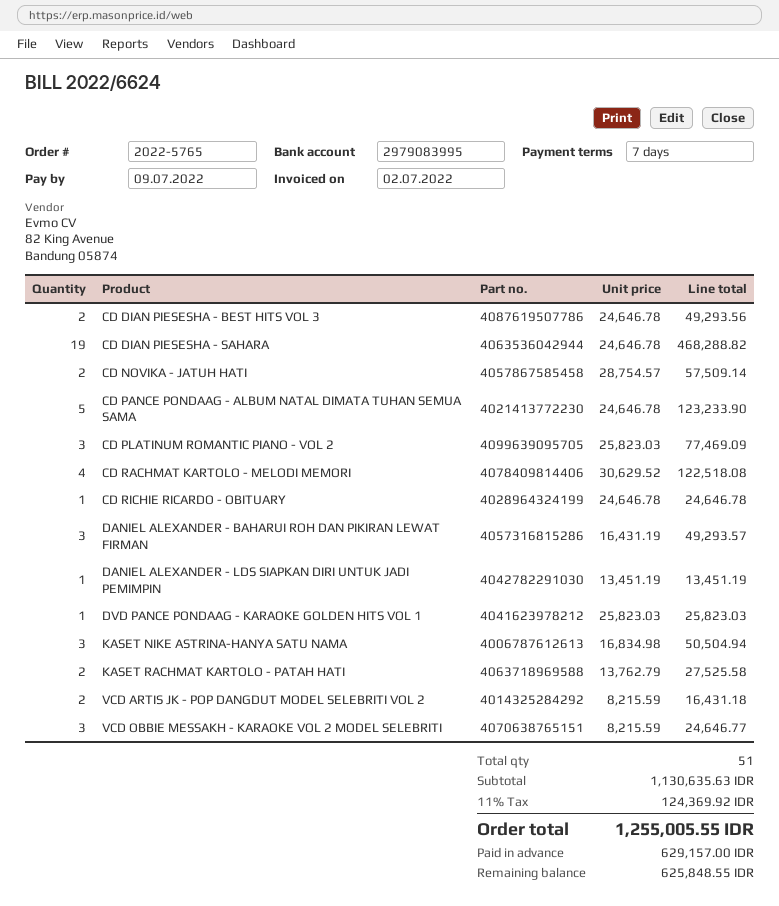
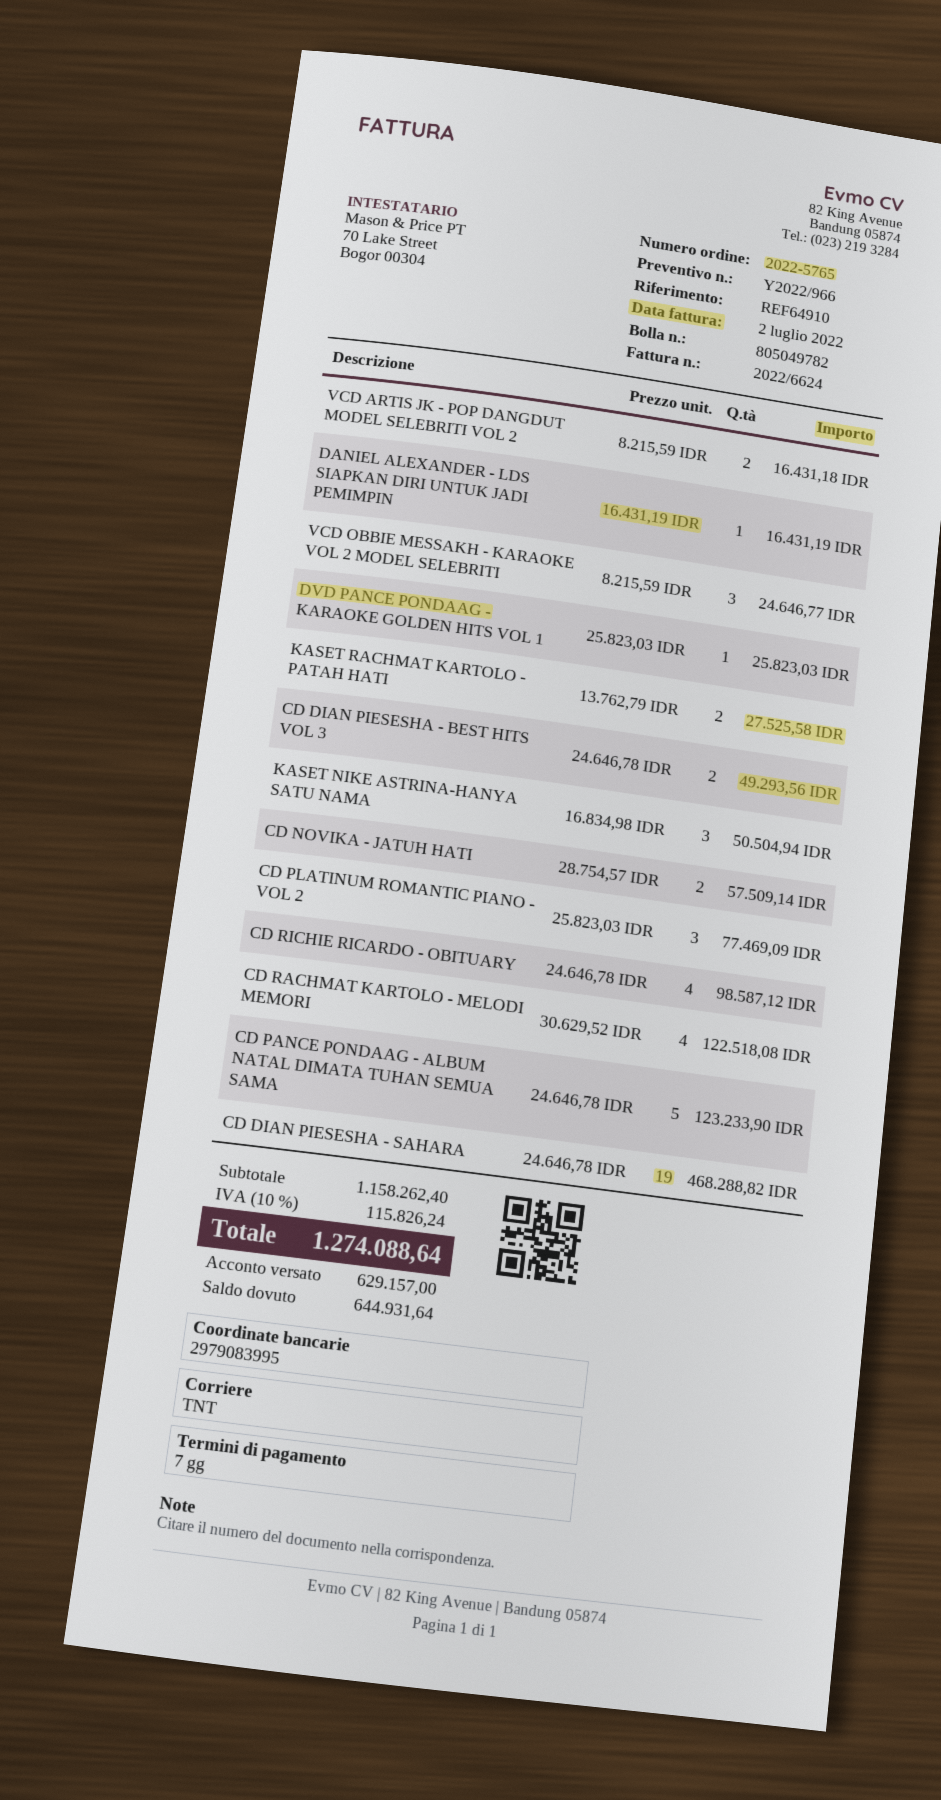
CD RICHIE RICARDO - OBITUARY: 1 x 24646.78 = 24646.78 -> 4 x 24646.78 = 98587.12
DANIEL ALEXANDER - BAHARUI ROH DAN PIKIRAN LEWAT FIRMAN: 3 x 16431.19 = 49293.57 -> none
DANIEL ALEXANDER - LDS SIAPKAN DIRI UNTUK JADI PEMIMPIN: 1 x 13451.19 = 13451.19 -> 1 x 16431.19 = 16431.19
subtotal: 1130635.63 -> 1158262.40
tax: 11% = 124369.92 -> 10% = 115826.24
total: 1255005.55 -> 1274088.64
balance: 625848.55 -> 644931.64

